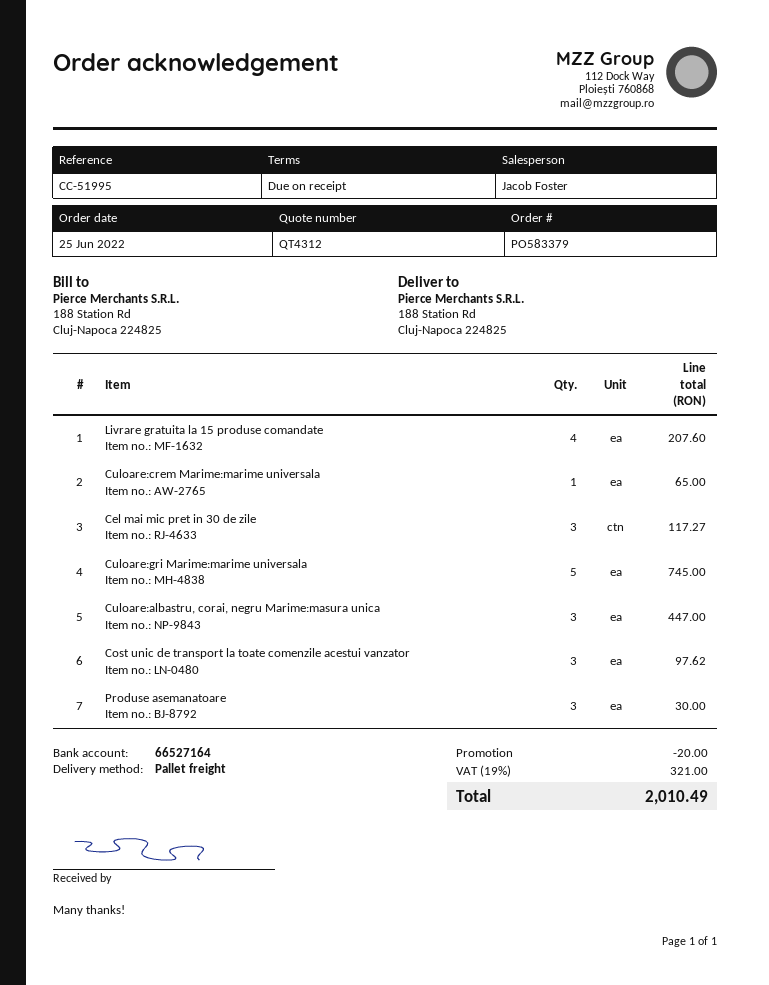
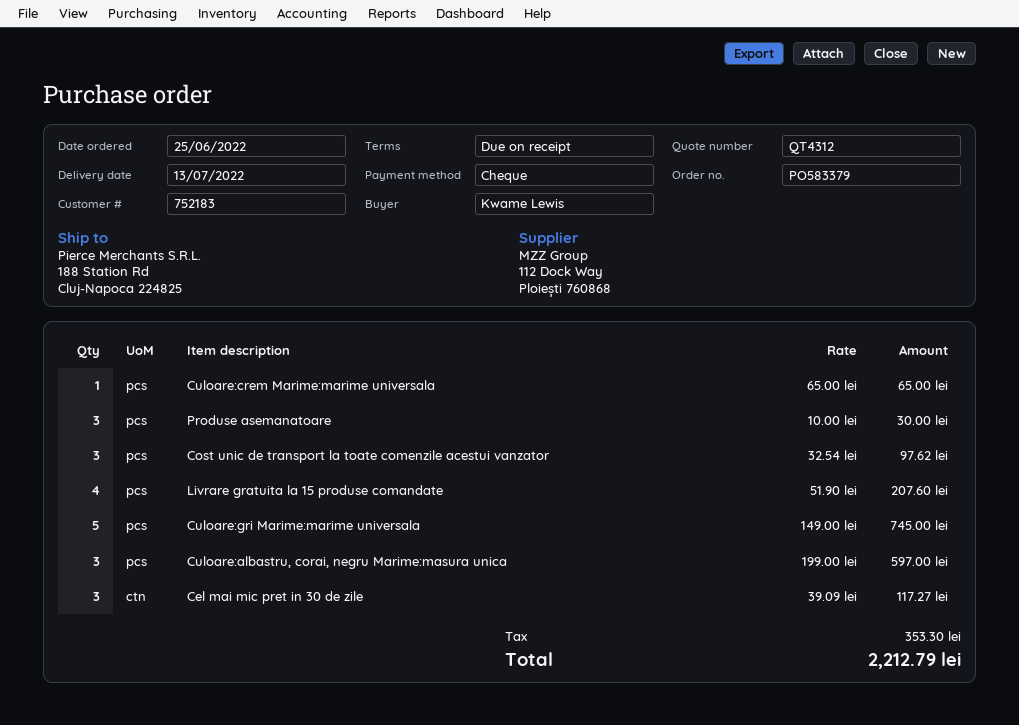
Culoare:albastru, corai, negru Marime:masura unica: 3 for 447.00 -> 3 for 597.00
discount: 20.00 -> none
tax: 321.00 -> 353.30
total: 2010.49 -> 2212.79

